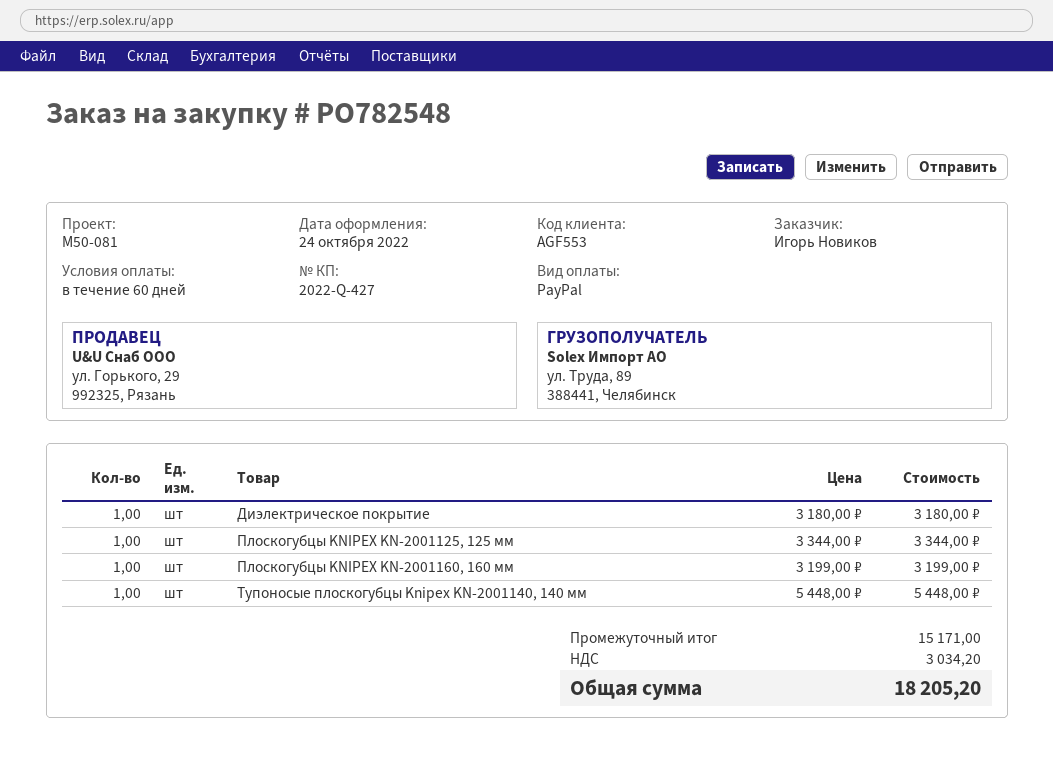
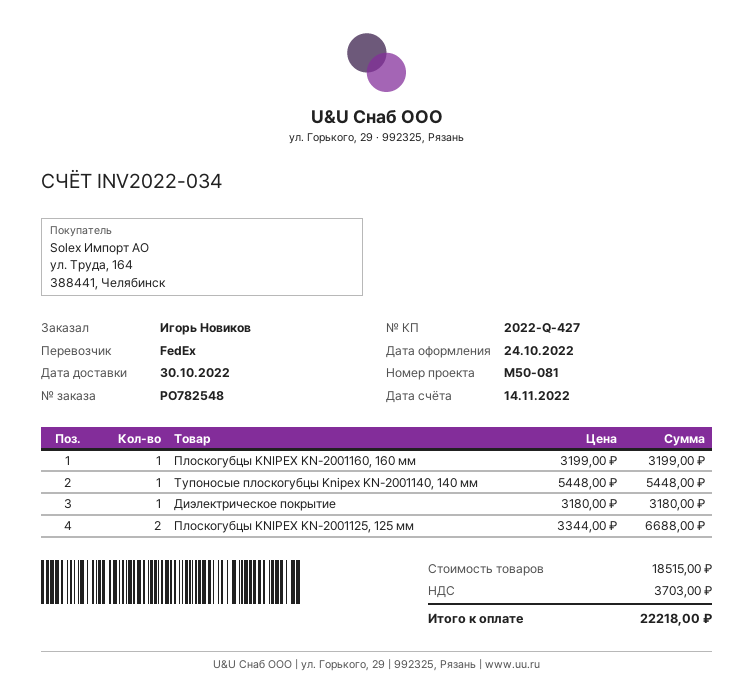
Плоскогубцы KNIPEX KN-2001125, 125 мм: 1 x 3344.00 = 3344.00 -> 2 x 3344.00 = 6688.00
subtotal: 15171.00 -> 18515.00
tax: 3034.20 -> 3703.00
total: 18205.20 -> 22218.00

